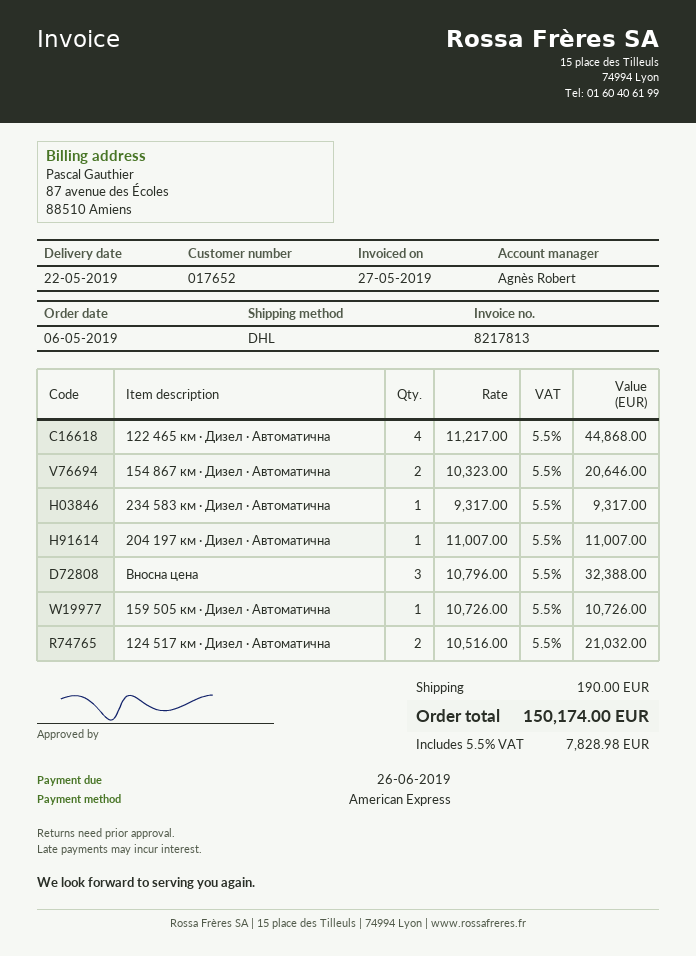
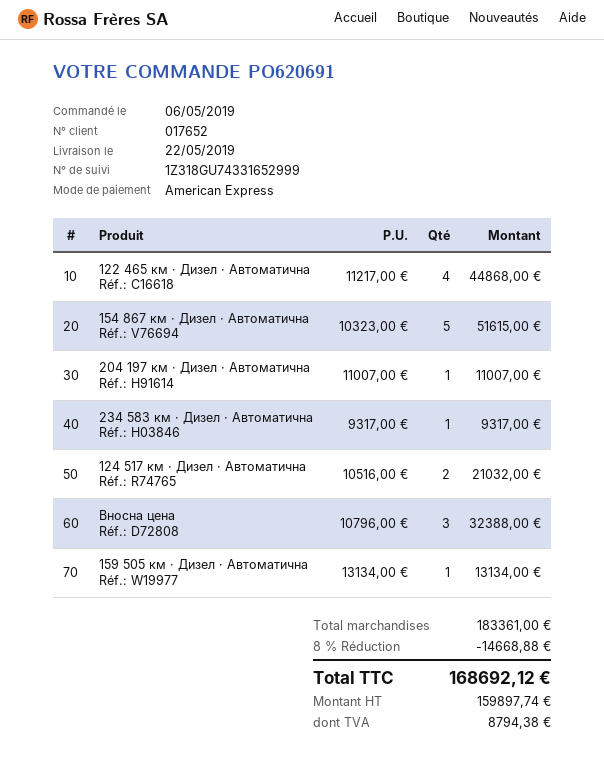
154 867 км · Дизел · Автоматична: 2 x 10323.00 = 20646.00 -> 5 x 10323.00 = 51615.00
159 505 км · Дизел · Автоматична: 1 x 10726.00 = 10726.00 -> 1 x 13134.00 = 13134.00
discount: none -> 8% = 14668.88
shipping: 190.00 -> none
tax: 7828.98 -> 8794.38
total: 150174.00 -> 168692.12

